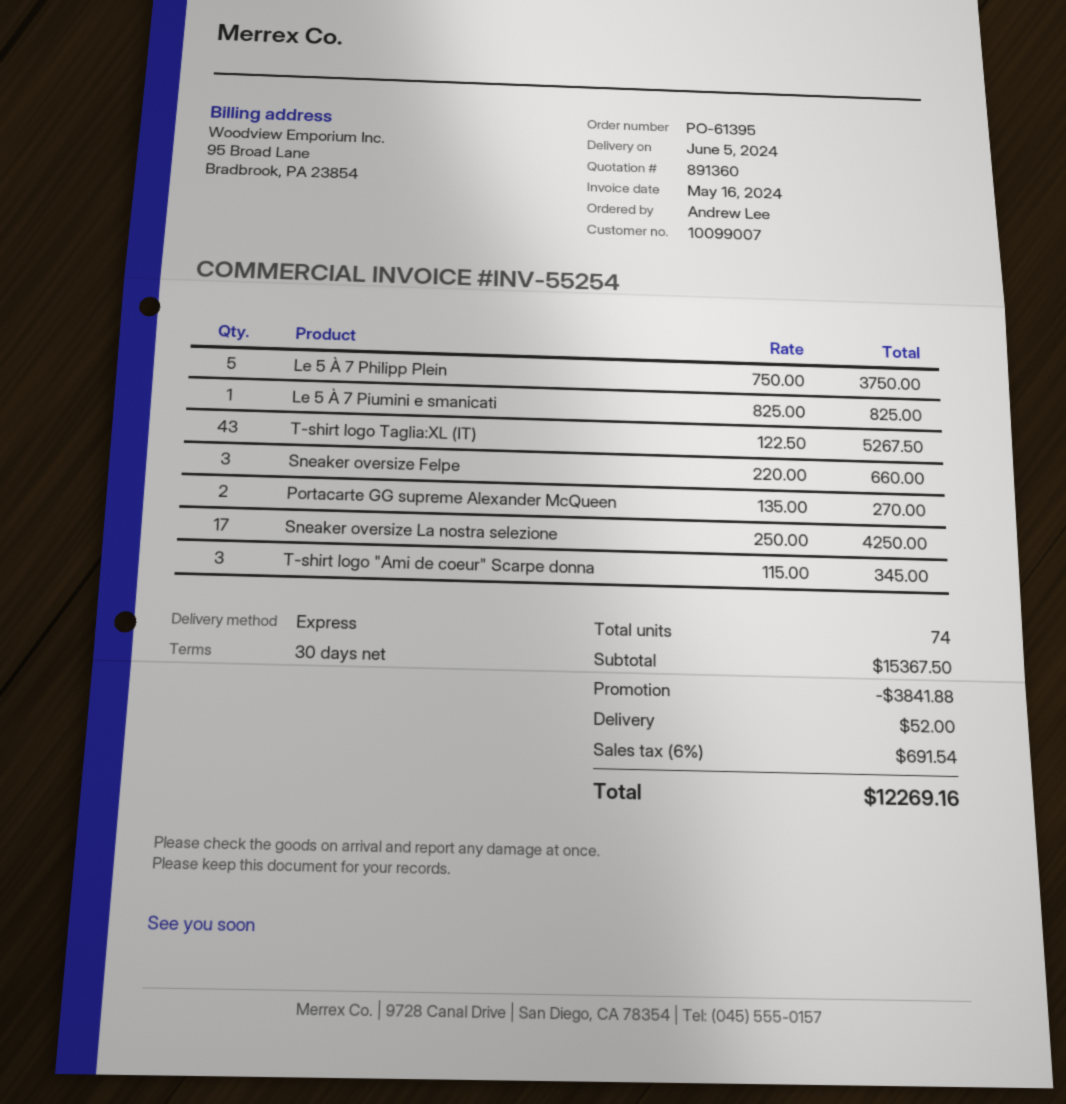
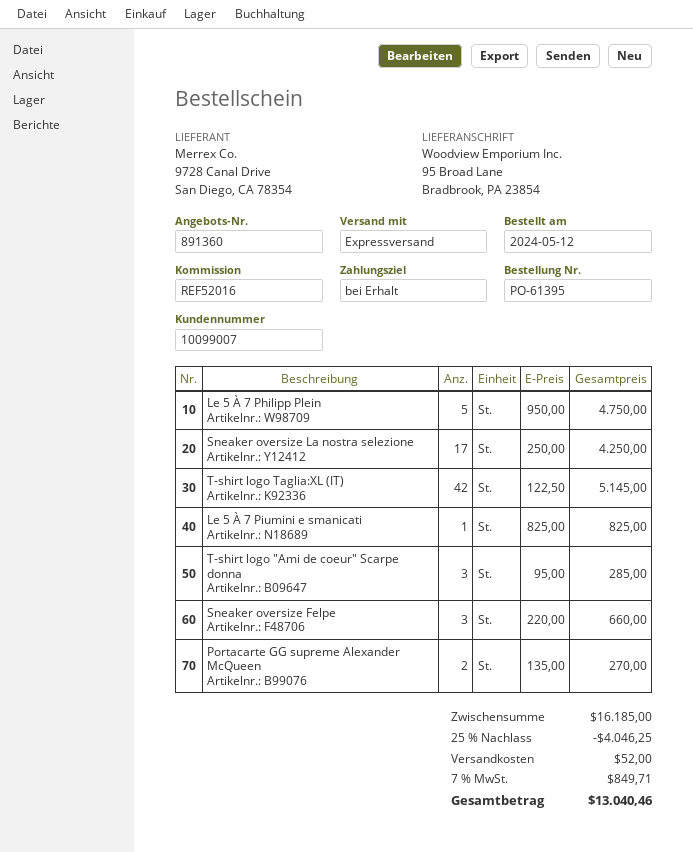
payment terms: 30 days -> on receipt
Le 5 À 7 Philipp Plein: 5 x 750.00 = 3750.00 -> 5 x 950.00 = 4750.00
T-shirt logo Taglia:XL (IT): 43 x 122.50 = 5267.50 -> 42 x 122.50 = 5145.00
T-shirt logo "Ami de coeur" Scarpe donna: 3 x 115.00 = 345.00 -> 3 x 95.00 = 285.00
subtotal: 15367.50 -> 16185.00
discount: 3841.88 -> 4046.25
tax: 6% = 691.54 -> 7% = 849.71
total: 12269.16 -> 13040.46

